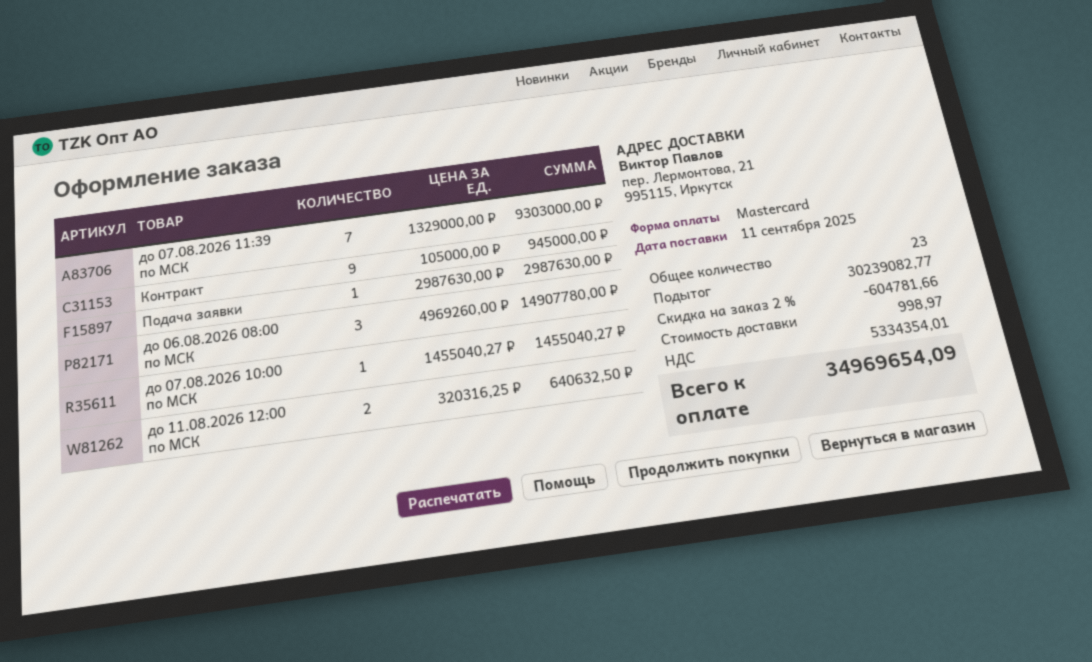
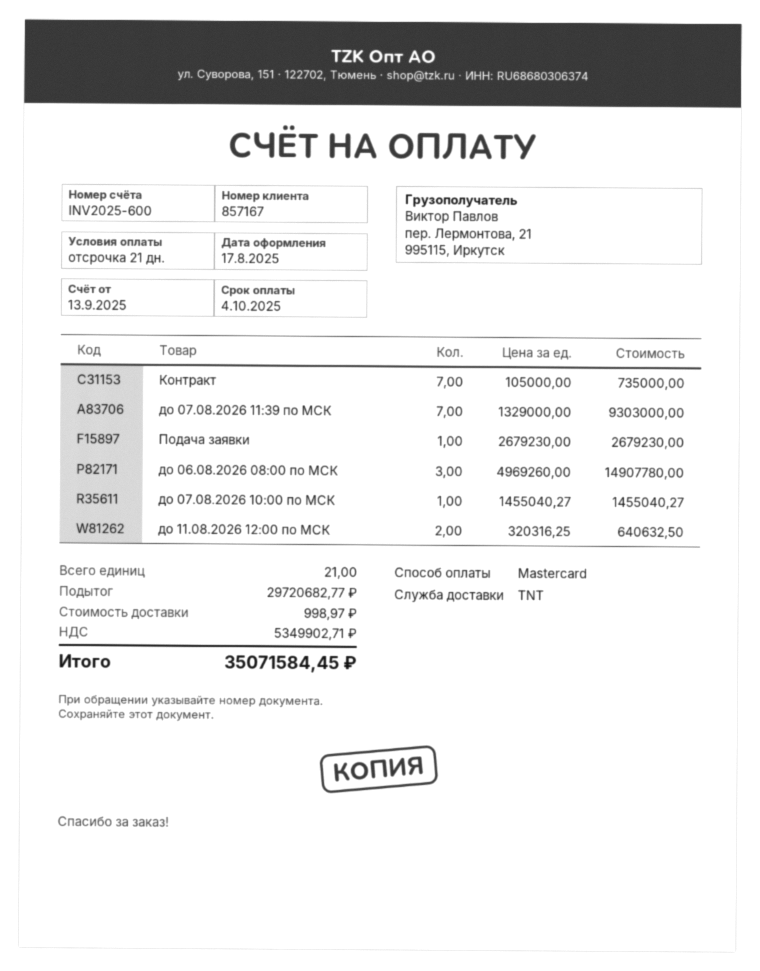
Контракт: 9 x 105000.00 = 945000.00 -> 7 x 105000.00 = 735000.00
Подача заявки: 1 x 2987630.00 = 2987630.00 -> 1 x 2679230.00 = 2679230.00
total quantity: 23 -> 21
subtotal: 30239082.77 -> 29720682.77
discount: 2% = 604781.66 -> none
tax: 5334354.01 -> 5349902.71
total: 34969654.09 -> 35071584.45

